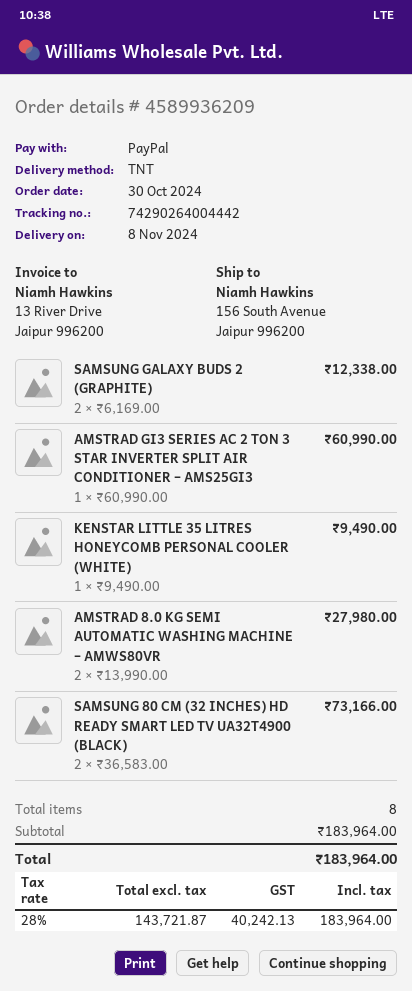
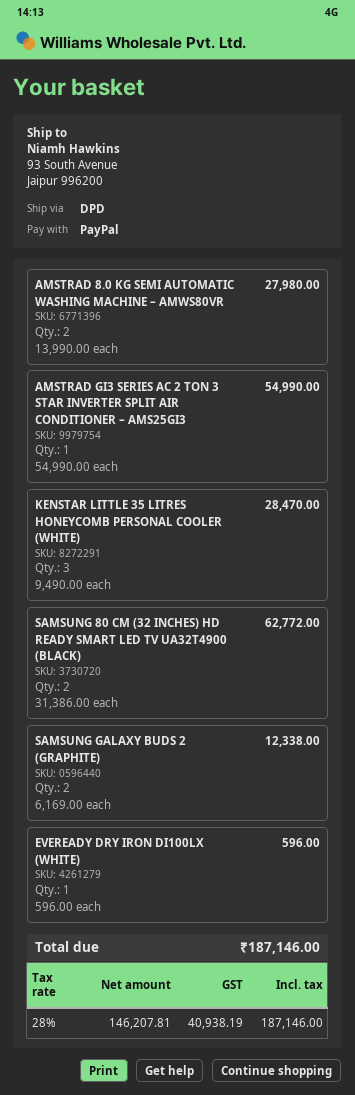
shipping method: TNT -> DPD
ship to: 156 South Avenue, Jaipur 996200 -> 93 South Avenue, Jaipur 996200
AMSTRAD GI3 SERIES AC 2 TON 3 STAR INVERTER SPLIT AIR CONDITIONER – AMS25GI3: 1 x 60990.00 = 60990.00 -> 1 x 54990.00 = 54990.00
KENSTAR LITTLE 35 LITRES HONEYCOMB PERSONAL COOLER (WHITE): 1 x 9490.00 = 9490.00 -> 3 x 9490.00 = 28470.00
SAMSUNG 80 CM (32 INCHES) HD READY SMART LED TV UA32T4900 (BLACK): 2 x 36583.00 = 73166.00 -> 2 x 31386.00 = 62772.00
EVEREADY DRY IRON DI100LX (WHITE): none -> 1 x 596.00 = 596.00
net: 143721.87 -> 146207.81
tax: 28% = 40242.13 -> 28% = 40938.19
total: 183964.00 -> 187146.00

